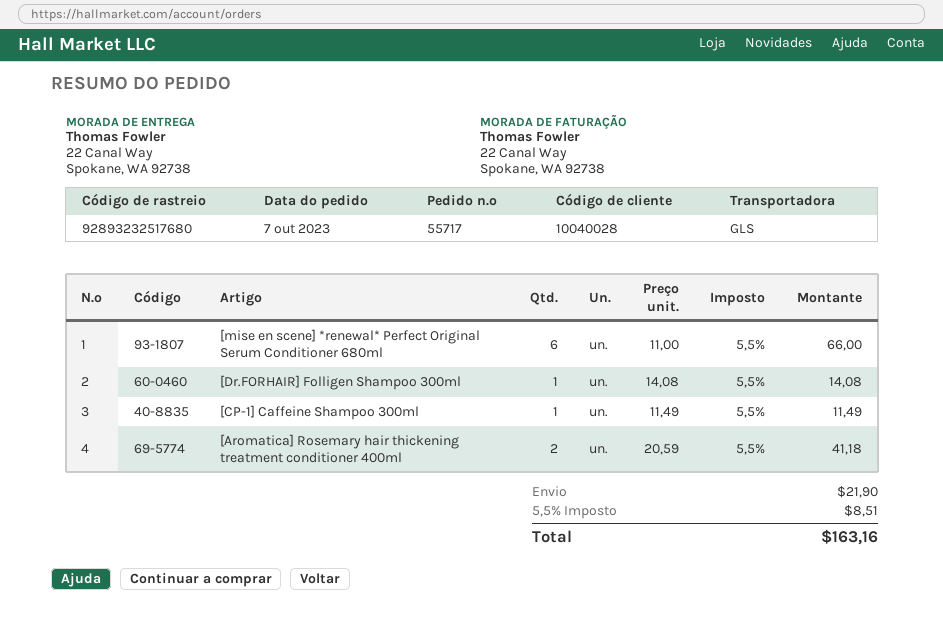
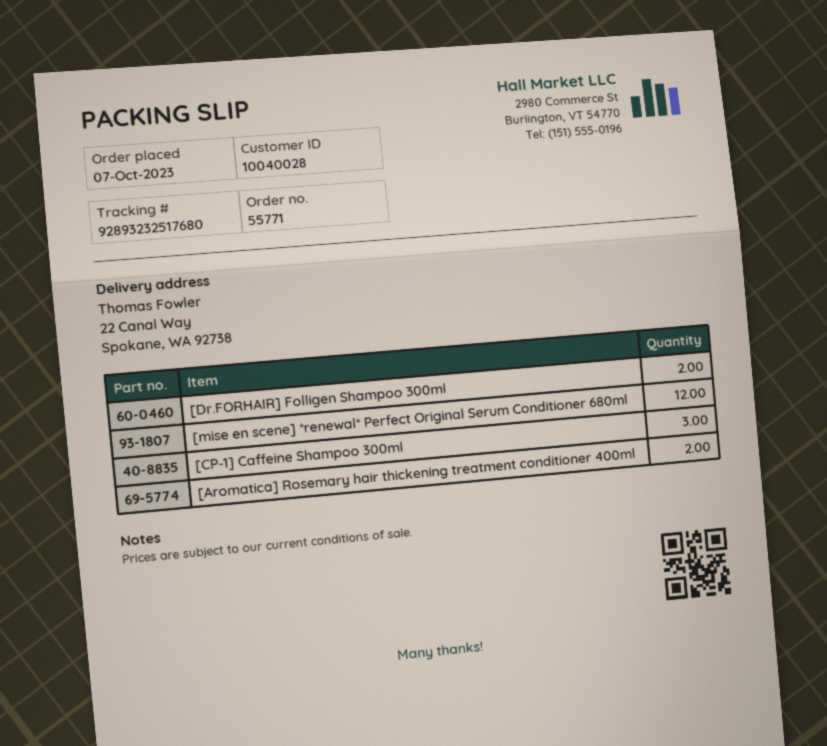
order number: 55717 -> 55771
[mise en scene] *renewal* Perfect Original Serum Conditioner 680ml: 6 -> 12
[Dr.FORHAIR] Folligen Shampoo 300ml: 1 -> 2
[CP-1] Caffeine Shampoo 300ml: 1 -> 3

